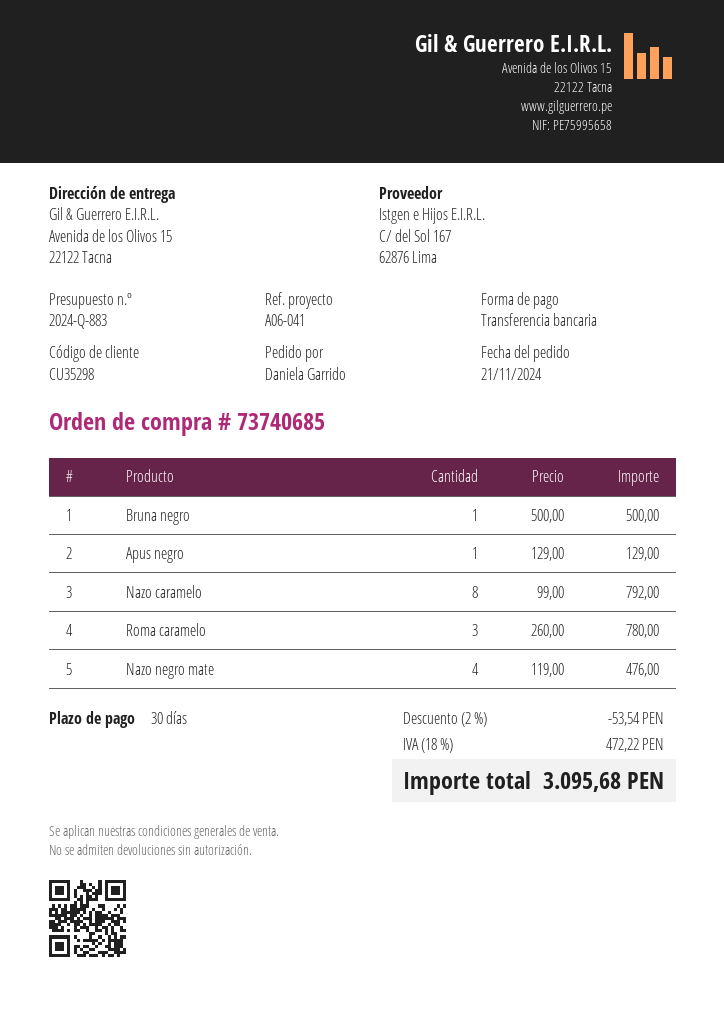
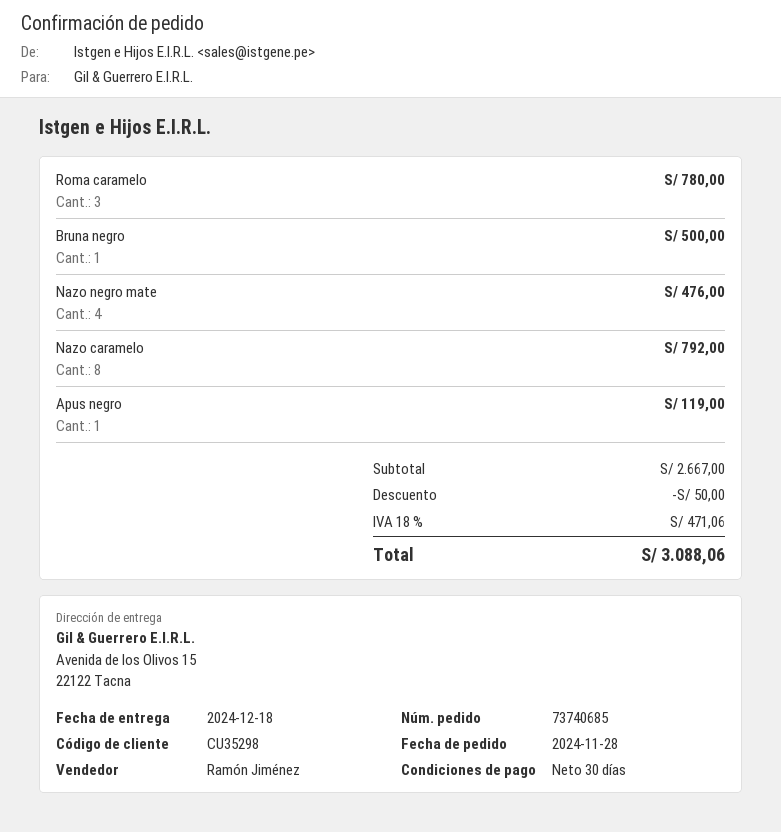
order date: 2024-11-21 -> 2024-11-28
Apus negro: 1 for 129.00 -> 1 for 119.00
discount: 53.54 -> 50.00
tax: 18% = 472.22 -> 18% = 471.06
total: 3095.68 -> 3088.06

